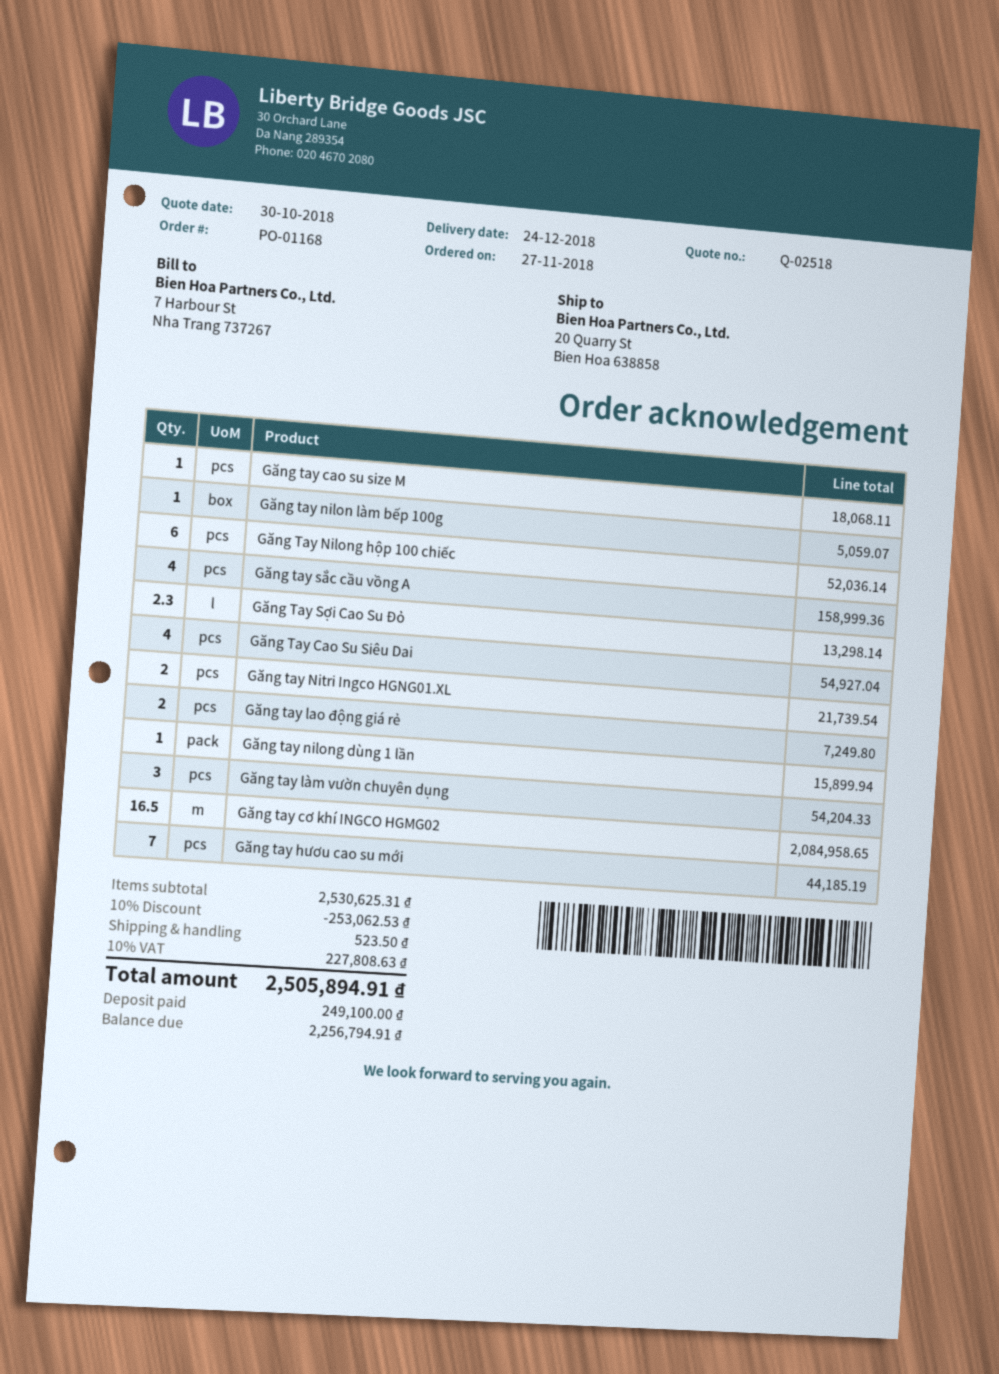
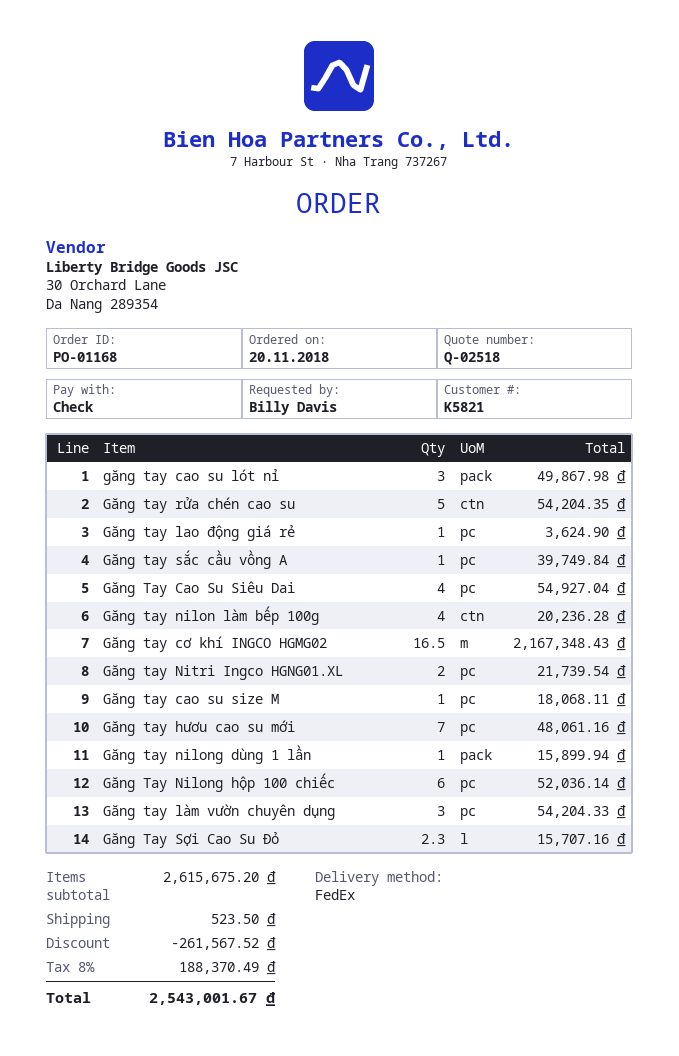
order date: 2018-11-27 -> 2018-11-20
Găng tay nilon làm bếp 100g: 1 for 5059.07 -> 4 for 20236.28
Găng tay sắc cầu vồng A: 4 for 158999.36 -> 1 for 39749.84
Găng Tay Sợi Cao Su Đỏ: 2.3 for 13298.14 -> 2.3 for 15707.16
Găng tay lao động giá rẻ: 2 for 7249.80 -> 1 for 3624.90
Găng tay cơ khí INGCO HGMG02: 16.5 for 2084958.65 -> 16.5 for 2167348.43
Găng tay hươu cao su mới: 7 for 44185.19 -> 7 for 48061.16
găng tay cao su lót nỉ: none -> 3 for 49867.98
Găng tay rửa chén cao su: none -> 5 for 54204.35
subtotal: 2530625.31 -> 2615675.20
discount: 253062.53 -> 261567.52
tax: 10% = 227808.63 -> 8% = 188370.49
total: 2505894.91 -> 2543001.67

